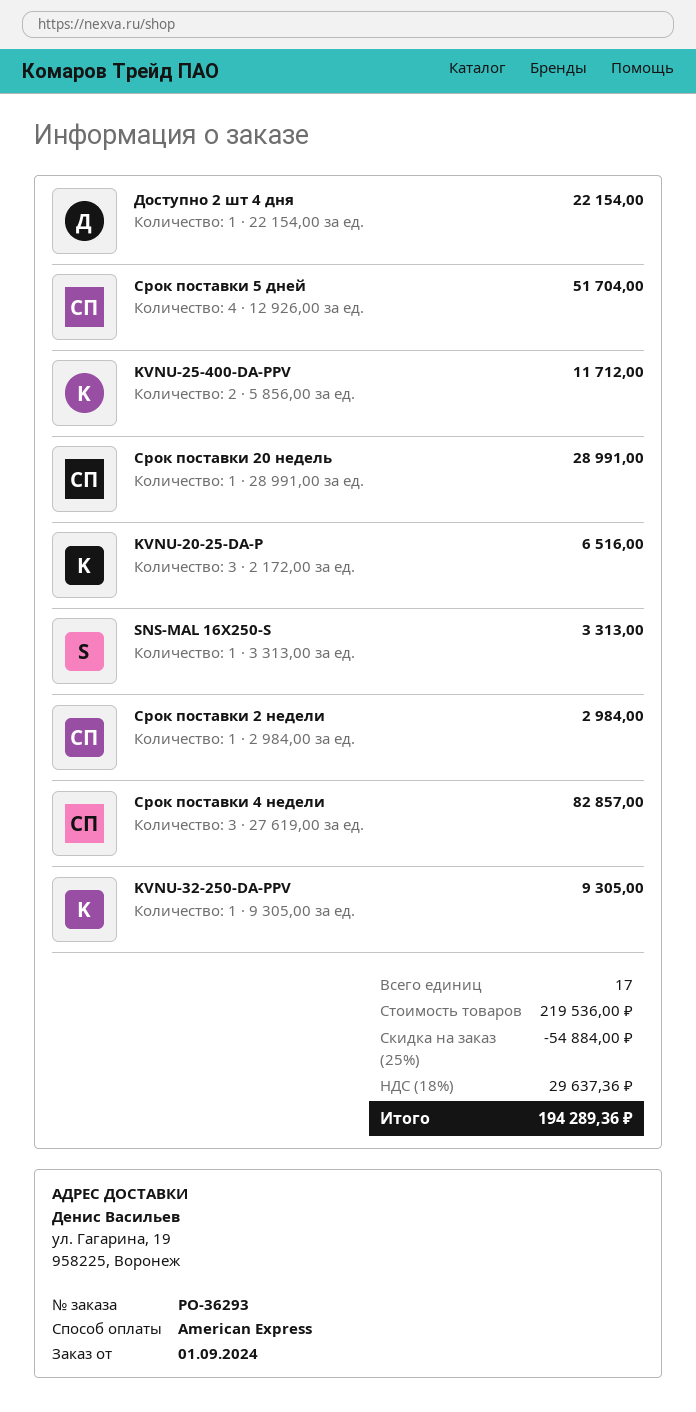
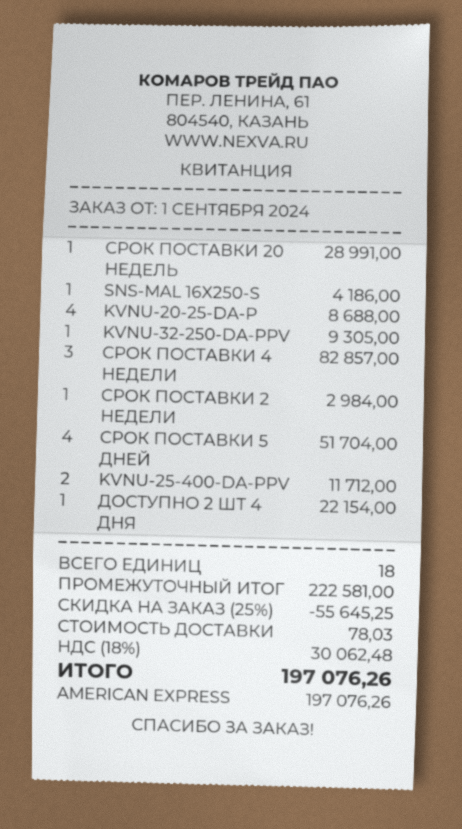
KVNU-20-25-DA-P: 3 for 6516.00 -> 4 for 8688.00
SNS-MAL 16X250-S: 1 for 3313.00 -> 1 for 4186.00
total quantity: 17 -> 18
subtotal: 219536.00 -> 222581.00
discount: 25% = 54884.00 -> 25% = 55645.25
shipping: none -> 78.03
tax: 18% = 29637.36 -> 18% = 30062.48
total: 194289.36 -> 197076.26

